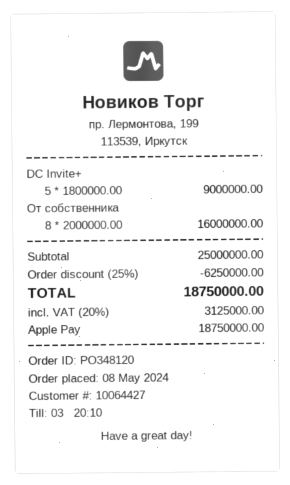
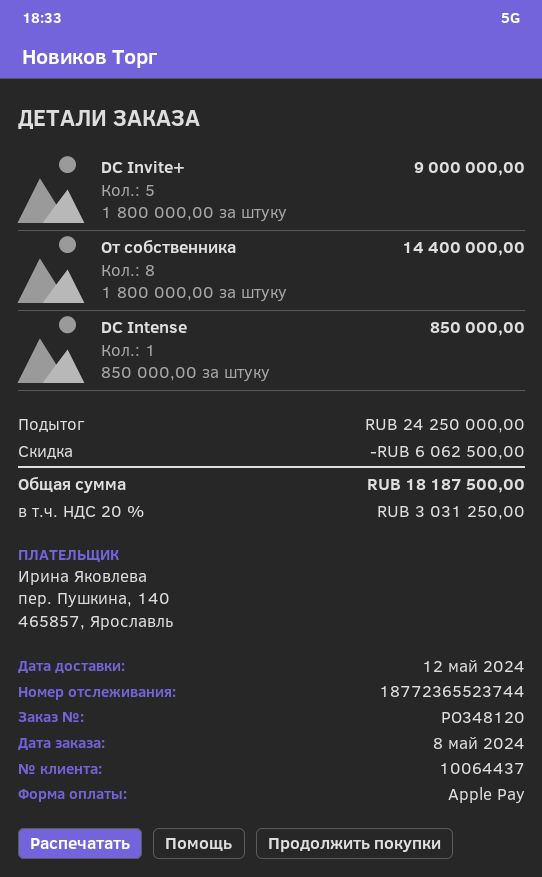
customer number: 10064427 -> 10064437
От собственника: 8 x 2000000.00 = 16000000.00 -> 8 x 1800000.00 = 14400000.00
DC Intense: none -> 1 x 850000.00 = 850000.00
subtotal: 25000000.00 -> 24250000.00
discount: 6250000.00 -> 6062500.00
tax: 20% = 3125000.00 -> 20% = 3031250.00
total: 18750000.00 -> 18187500.00

